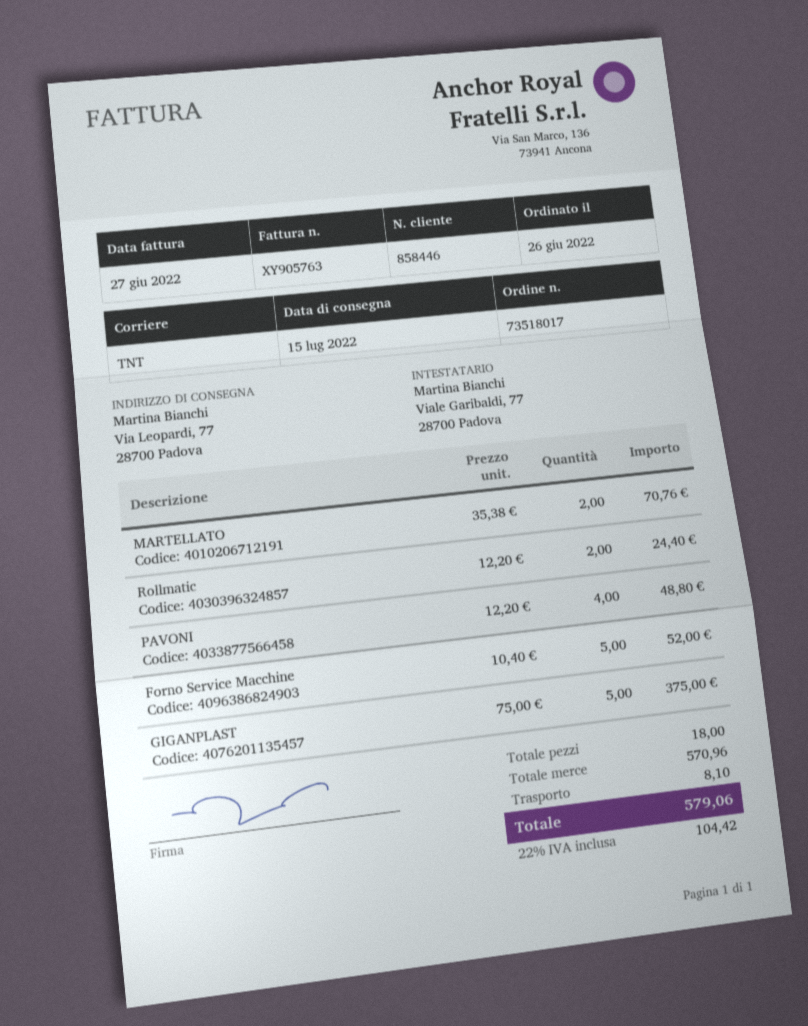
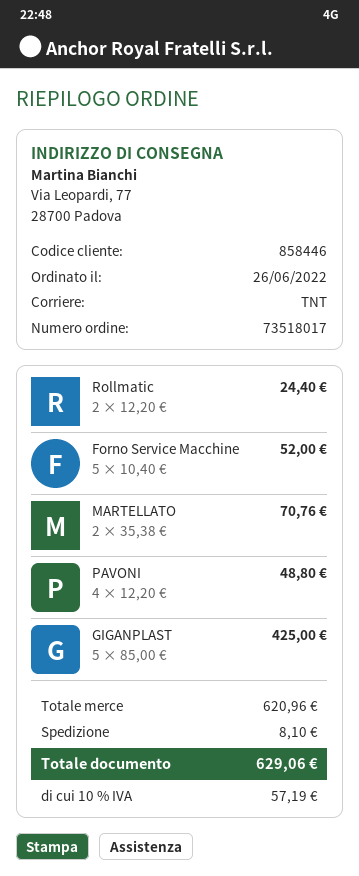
GIGANPLAST: 5 x 75.00 = 375.00 -> 5 x 85.00 = 425.00
subtotal: 570.96 -> 620.96
tax: 22% = 104.42 -> 10% = 57.19
total: 579.06 -> 629.06

